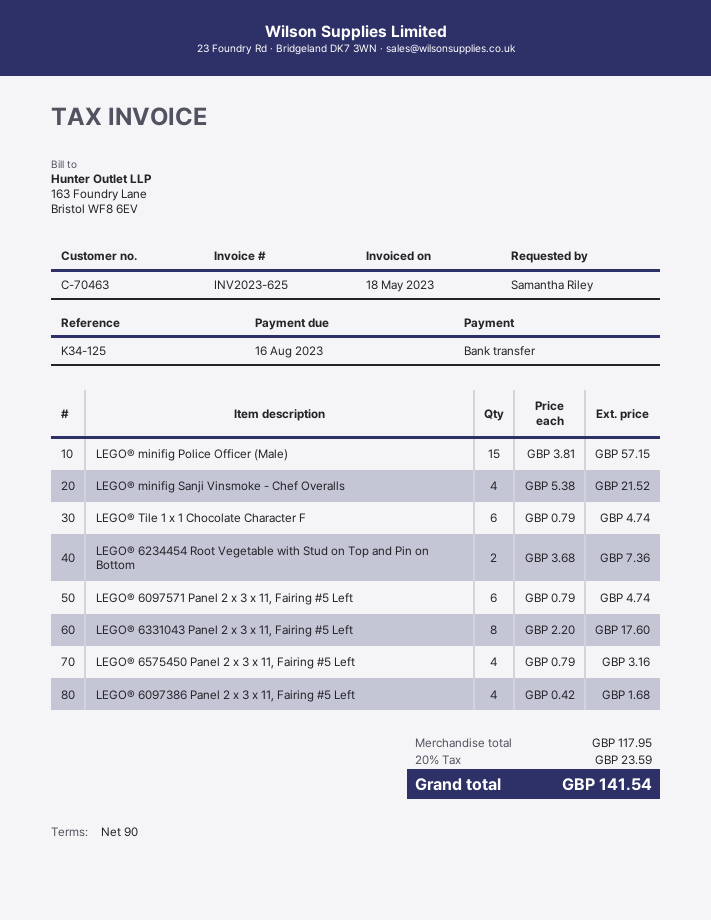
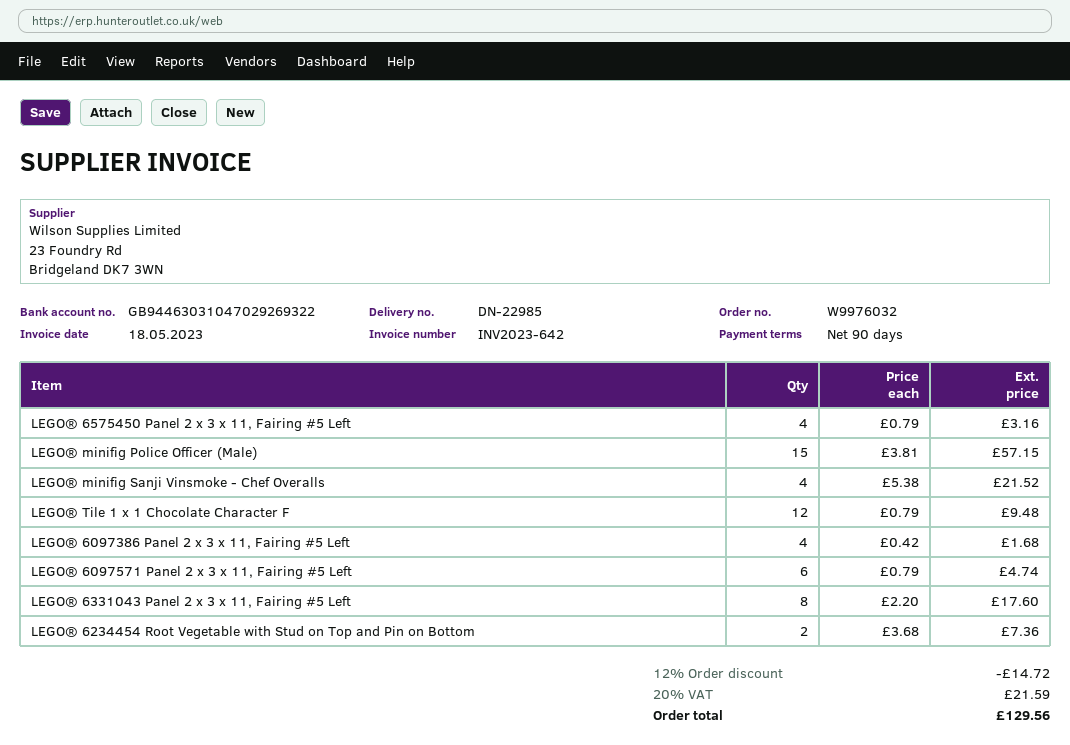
invoice number: INV2023-625 -> INV2023-642
LEGO® Tile 1 x 1 Chocolate Character F: 6 x 0.79 = 4.74 -> 12 x 0.79 = 9.48
discount: none -> 12% = 14.72
tax: 20% = 23.59 -> 20% = 21.59
total: 141.54 -> 129.56

